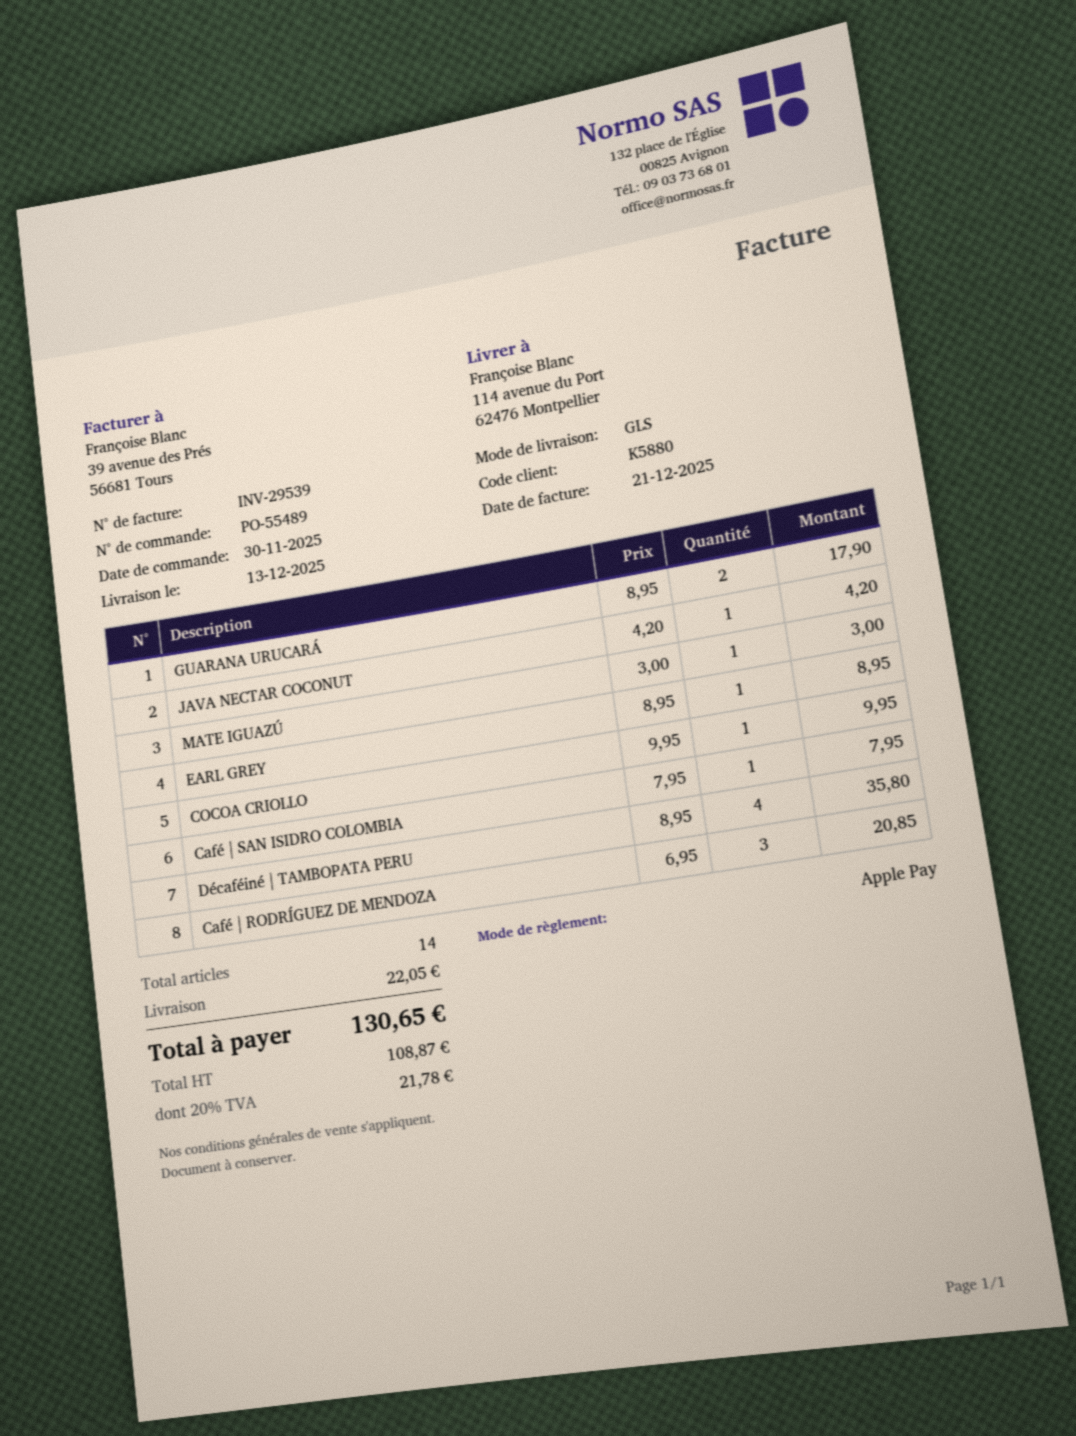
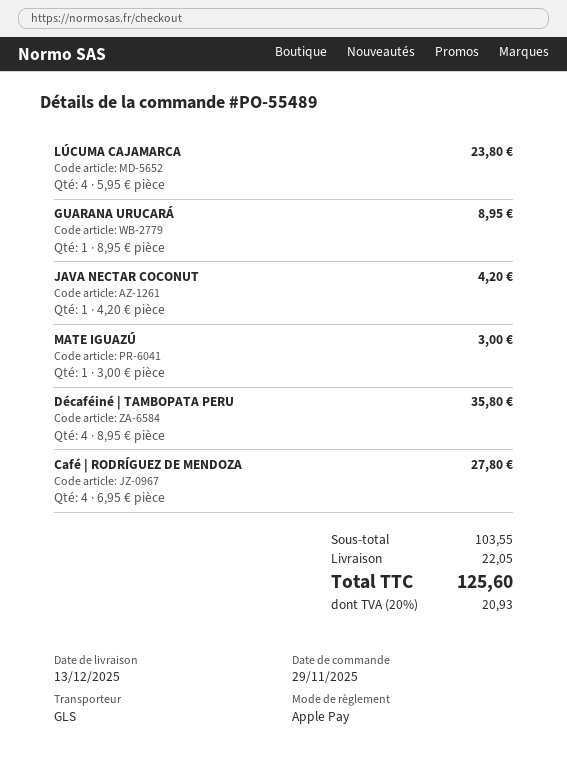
order date: 2025-11-30 -> 2025-11-29
GUARANA URUCARÁ: 2 x 8.95 = 17.90 -> 1 x 8.95 = 8.95
EARL GREY: 1 x 8.95 = 8.95 -> none
COCOA CRIOLLO: 1 x 9.95 = 9.95 -> none
Café | SAN ISIDRO COLOMBIA: 1 x 7.95 = 7.95 -> none
Café | RODRÍGUEZ DE MENDOZA: 3 x 6.95 = 20.85 -> 4 x 6.95 = 27.80
LÚCUMA CAJAMARCA: none -> 4 x 5.95 = 23.80
tax: 20% = 21.78 -> 20% = 20.93
total: 130.65 -> 125.60

